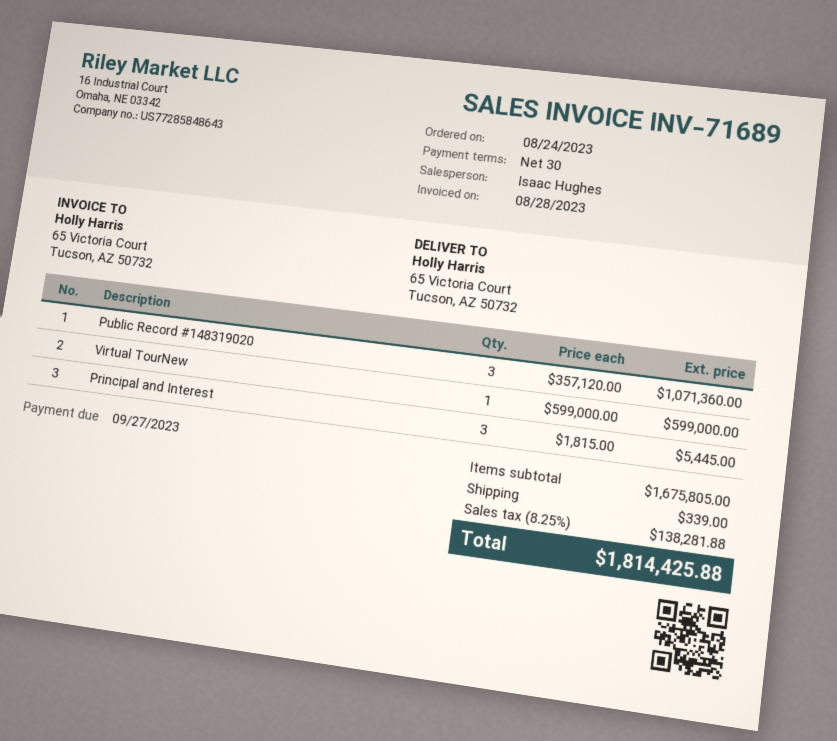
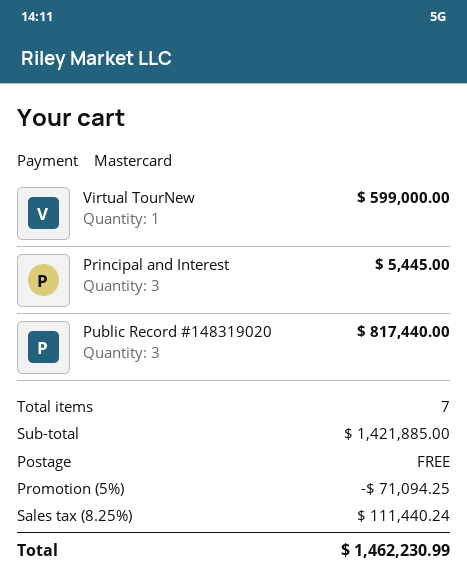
Public Record #148319020: 3 for 1071360.00 -> 3 for 817440.00
subtotal: 1675805.00 -> 1421885.00
discount: none -> 5% = 71094.25
shipping: 339.00 -> 0.00
tax: 8.25% = 138281.88 -> 8.25% = 111440.24
total: 1814425.88 -> 1462230.99

